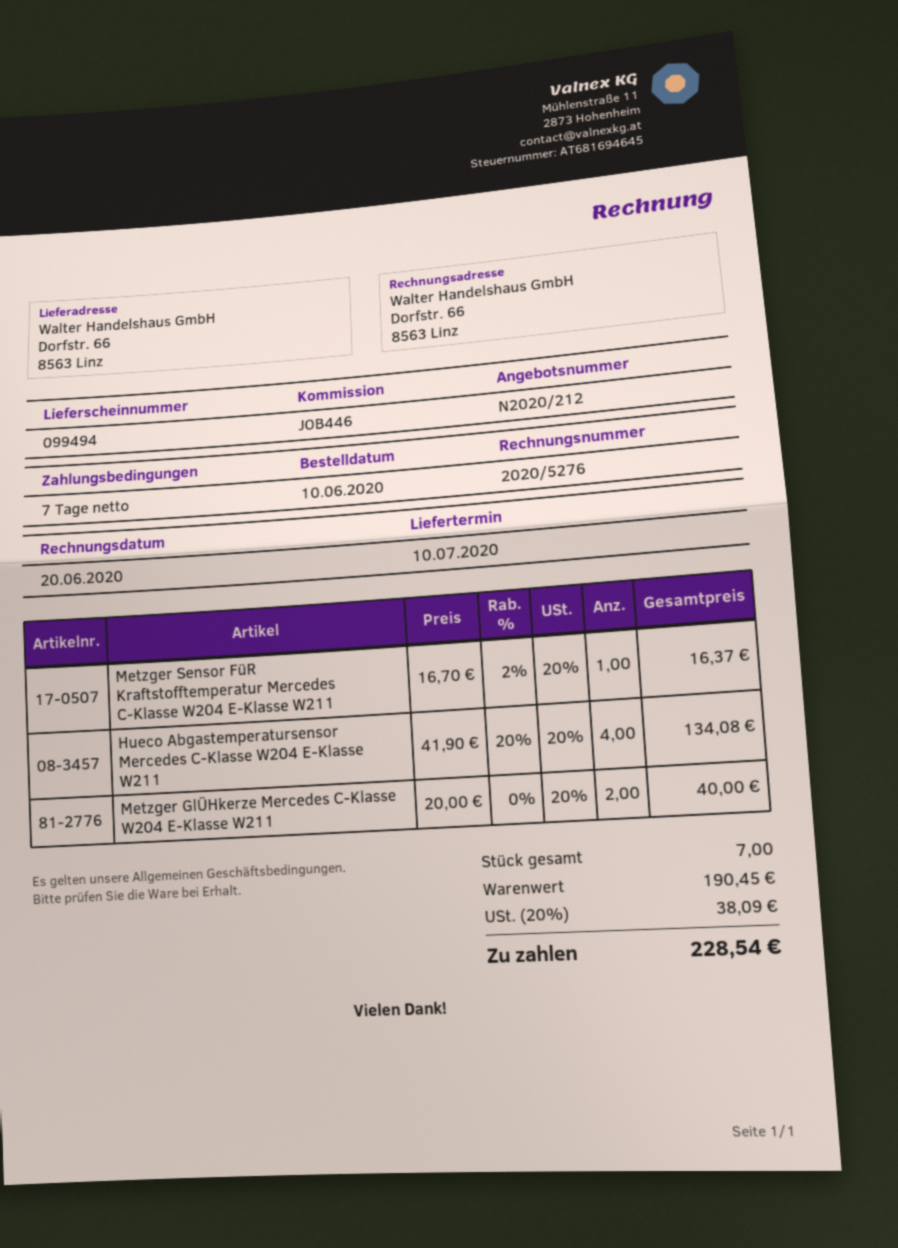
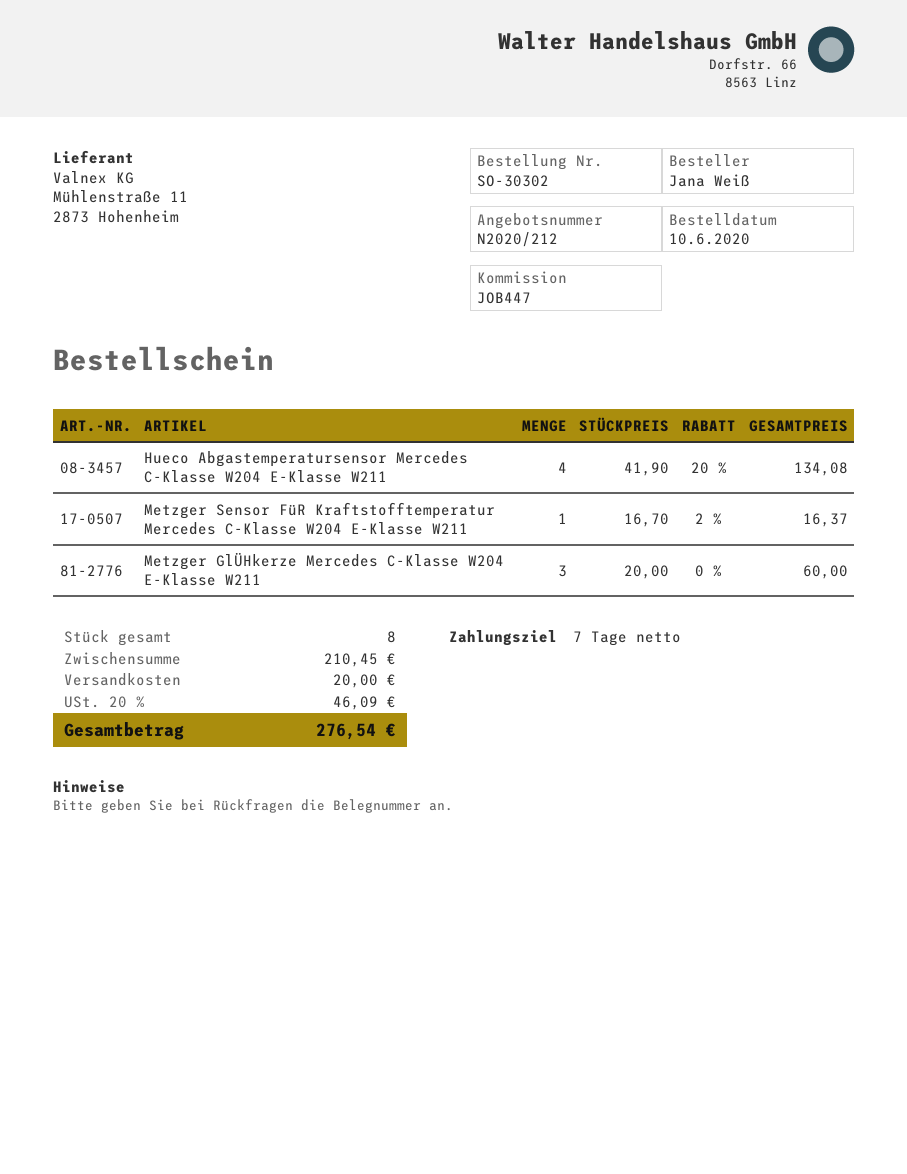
reference: JOB446 -> JOB447
Metzger GlÜHkerze Mercedes C-Klasse W204 E-Klasse W211: 2 x 20.00 = 40.00 -> 3 x 20.00 = 60.00
total quantity: 7 -> 8
subtotal: 190.45 -> 210.45
shipping: none -> 20.00
tax: 20% = 38.09 -> 20% = 46.09
total: 228.54 -> 276.54

